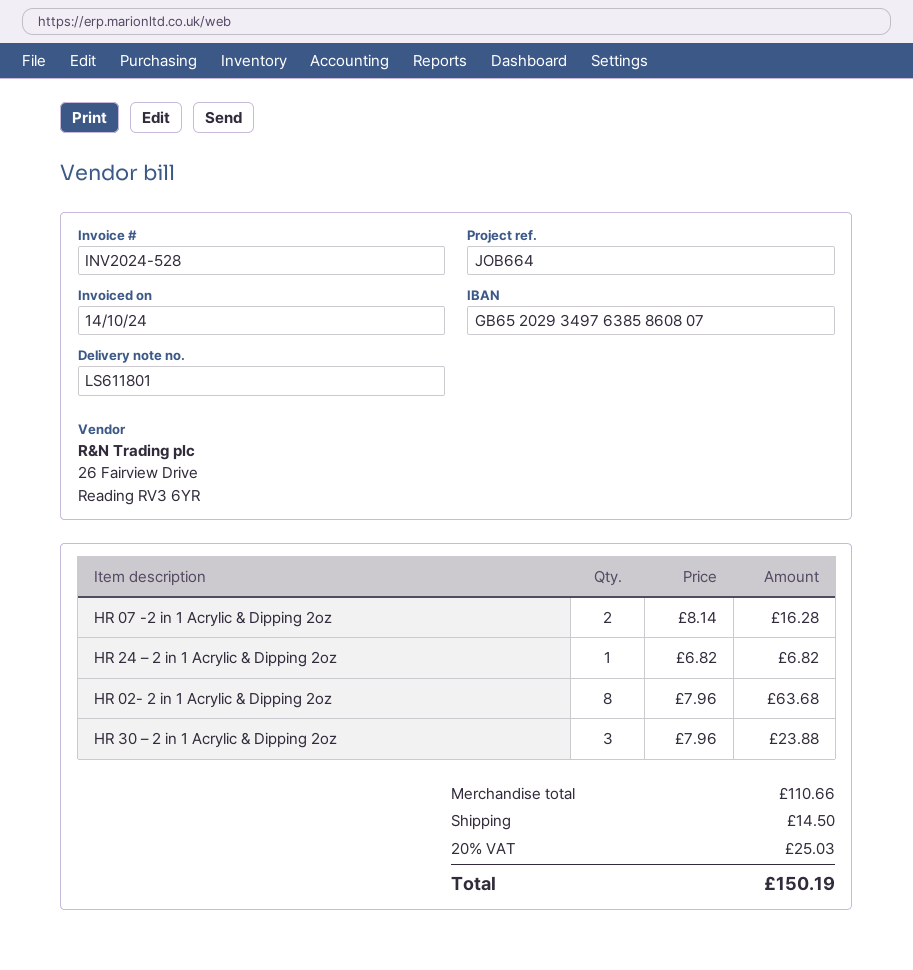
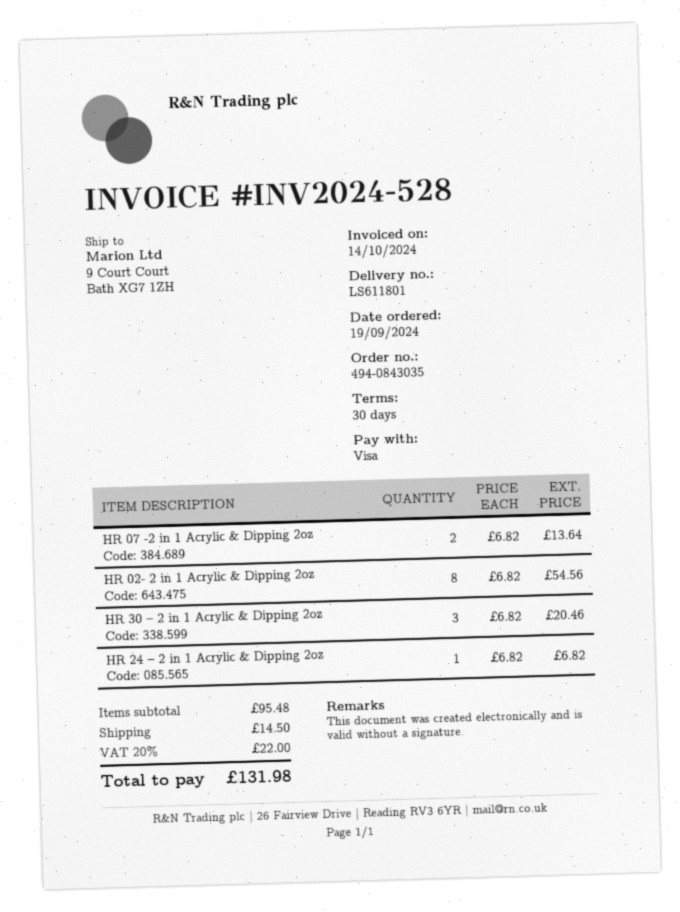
HR 07 -2 in 1 Acrylic & Dipping 2oz: 2 x 8.14 = 16.28 -> 2 x 6.82 = 13.64
HR 02- 2 in 1 Acrylic & Dipping 2oz: 8 x 7.96 = 63.68 -> 8 x 6.82 = 54.56
HR 30 – 2 in 1 Acrylic & Dipping 2oz: 3 x 7.96 = 23.88 -> 3 x 6.82 = 20.46
subtotal: 110.66 -> 95.48
tax: 20% = 25.03 -> 20% = 22.00
total: 150.19 -> 131.98

